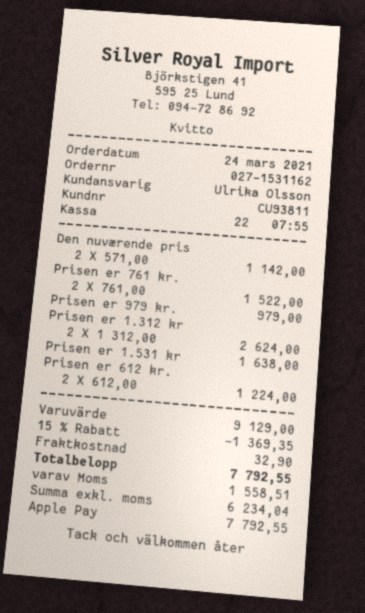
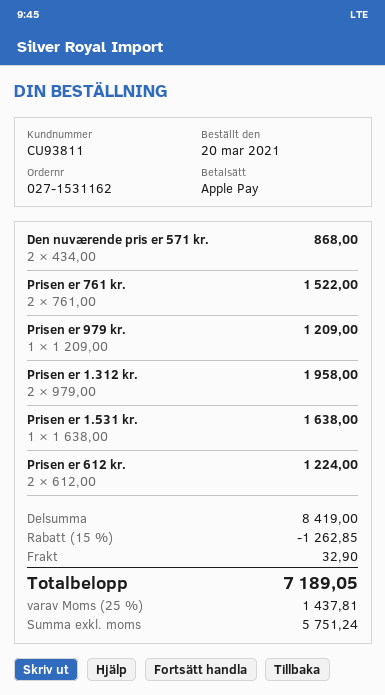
order date: 2021-03-24 -> 2021-03-20
Den nuværende pris: 2 x 571.00 = 1142.00 -> 2 x 434.00 = 868.00
Prisen er 979 kr.: 1 x 979.00 = 979.00 -> 1 x 1209.00 = 1209.00
Prisen er 1.312 kr: 2 x 1312.00 = 2624.00 -> 2 x 979.00 = 1958.00
subtotal: 9129.00 -> 8419.00
discount: 15% = 1369.35 -> 15% = 1262.85
net: 6234.04 -> 5751.24
tax: 1558.51 -> 1437.81
total: 7792.55 -> 7189.05

